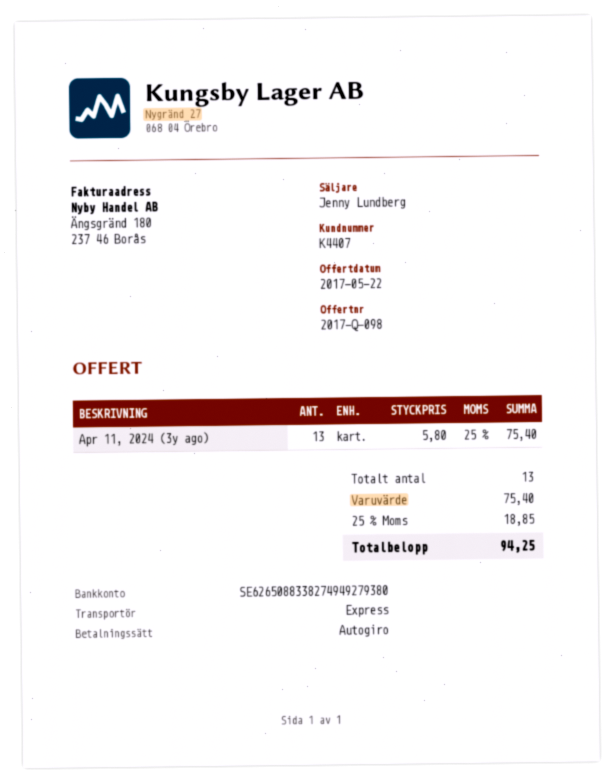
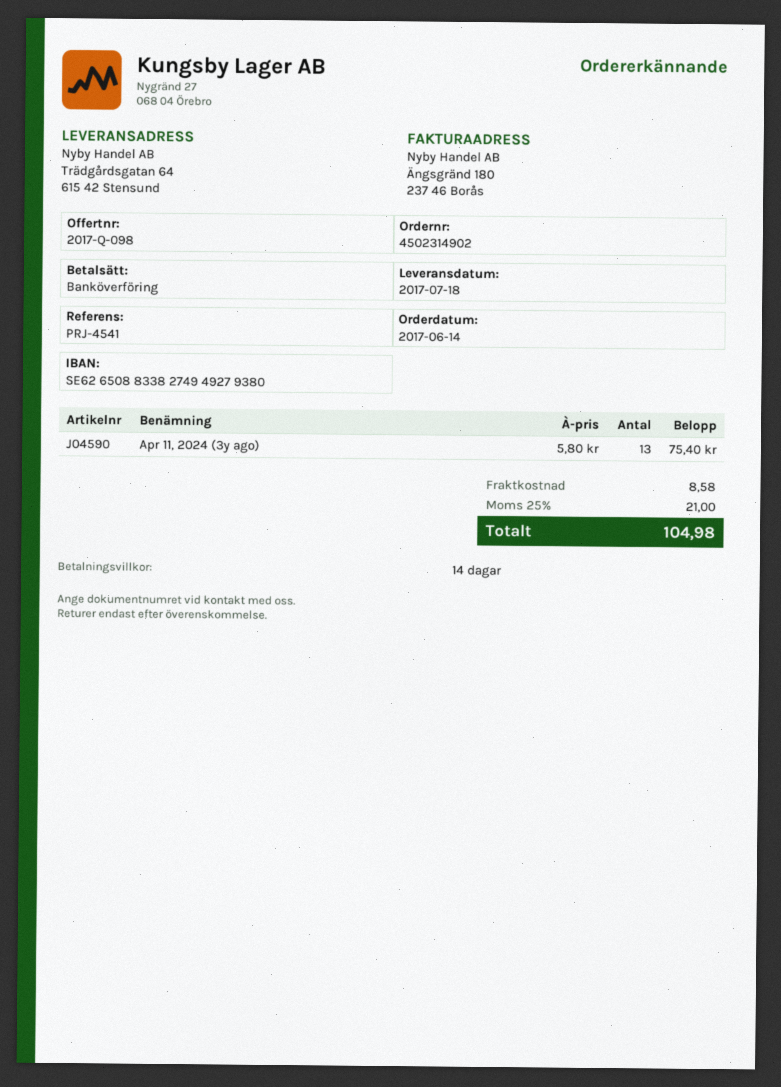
payment method: direct debit -> bank transfer
shipping: none -> 8.58
tax: 25% = 18.85 -> 25% = 21.00
total: 94.25 -> 104.98

